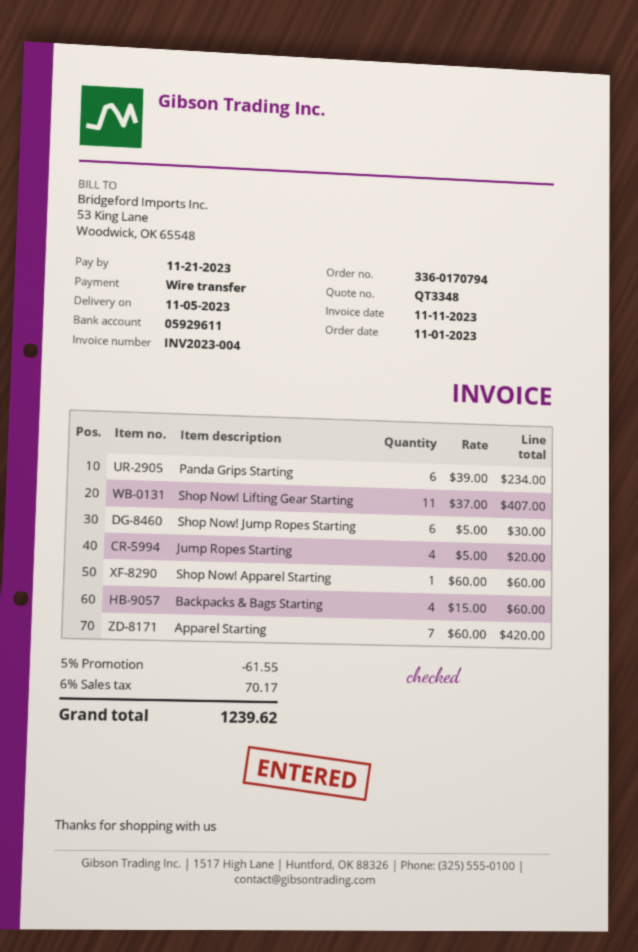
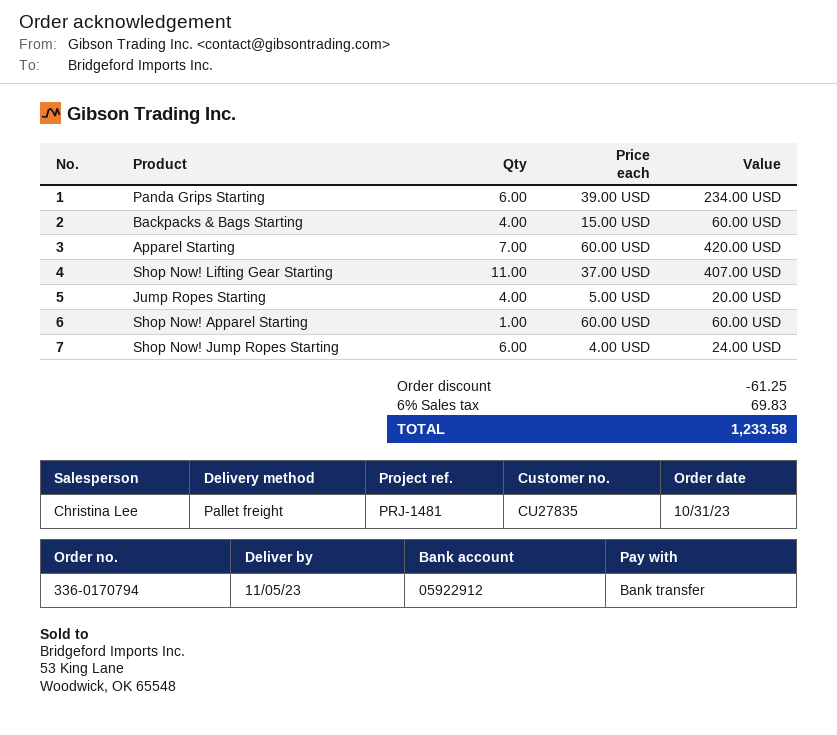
order date: 2023-11-01 -> 2023-10-31
bank account: 05929611 -> 05922912
Shop Now! Jump Ropes Starting: 6 x 5.00 = 30.00 -> 6 x 4.00 = 24.00
discount: 61.55 -> 61.25
tax: 6% = 70.17 -> 6% = 69.83
total: 1239.62 -> 1233.58

